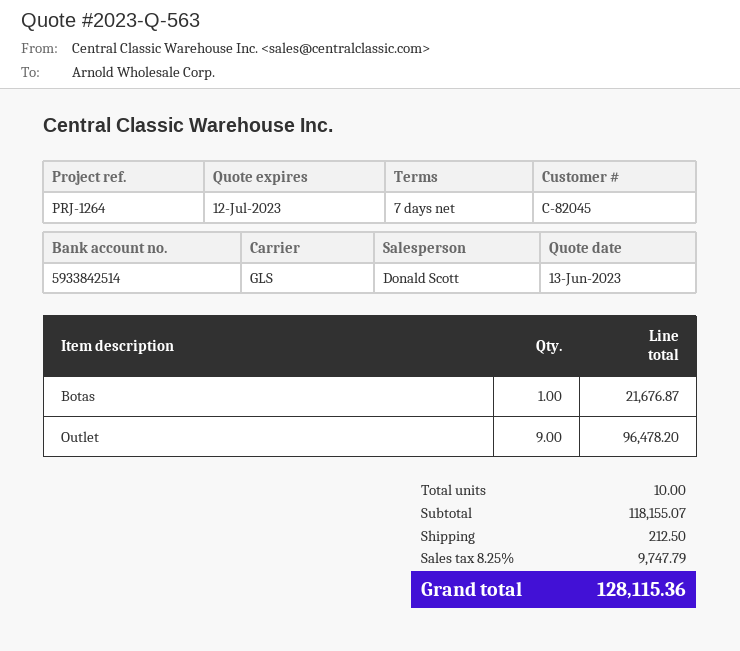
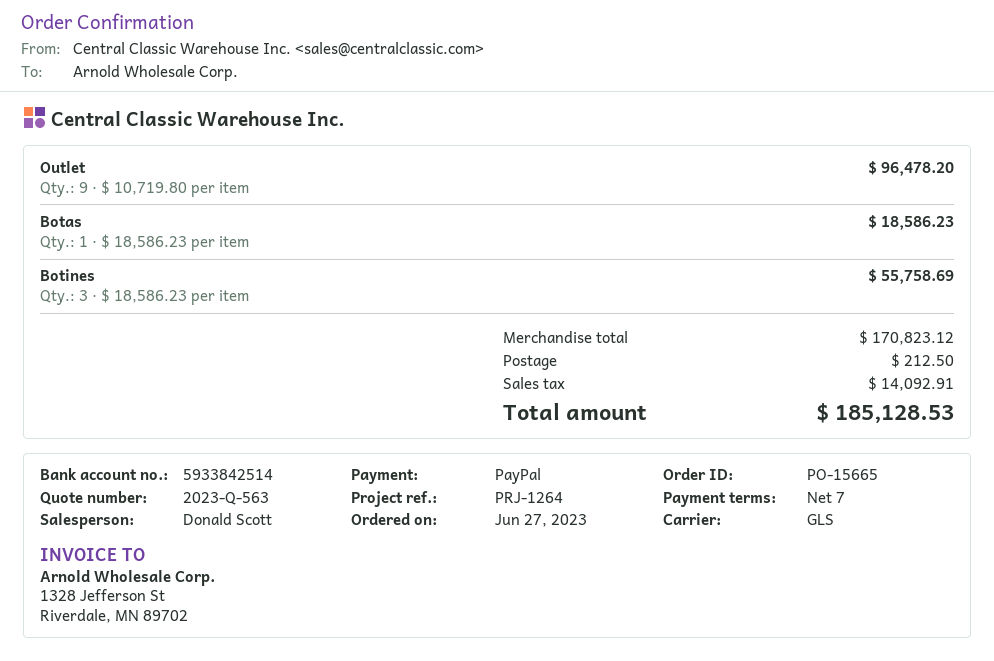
Botas: 1 for 21676.87 -> 1 for 18586.23
Botines: none -> 3 for 55758.69
subtotal: 118155.07 -> 170823.12
tax: 9747.79 -> 14092.91
total: 128115.36 -> 185128.53

